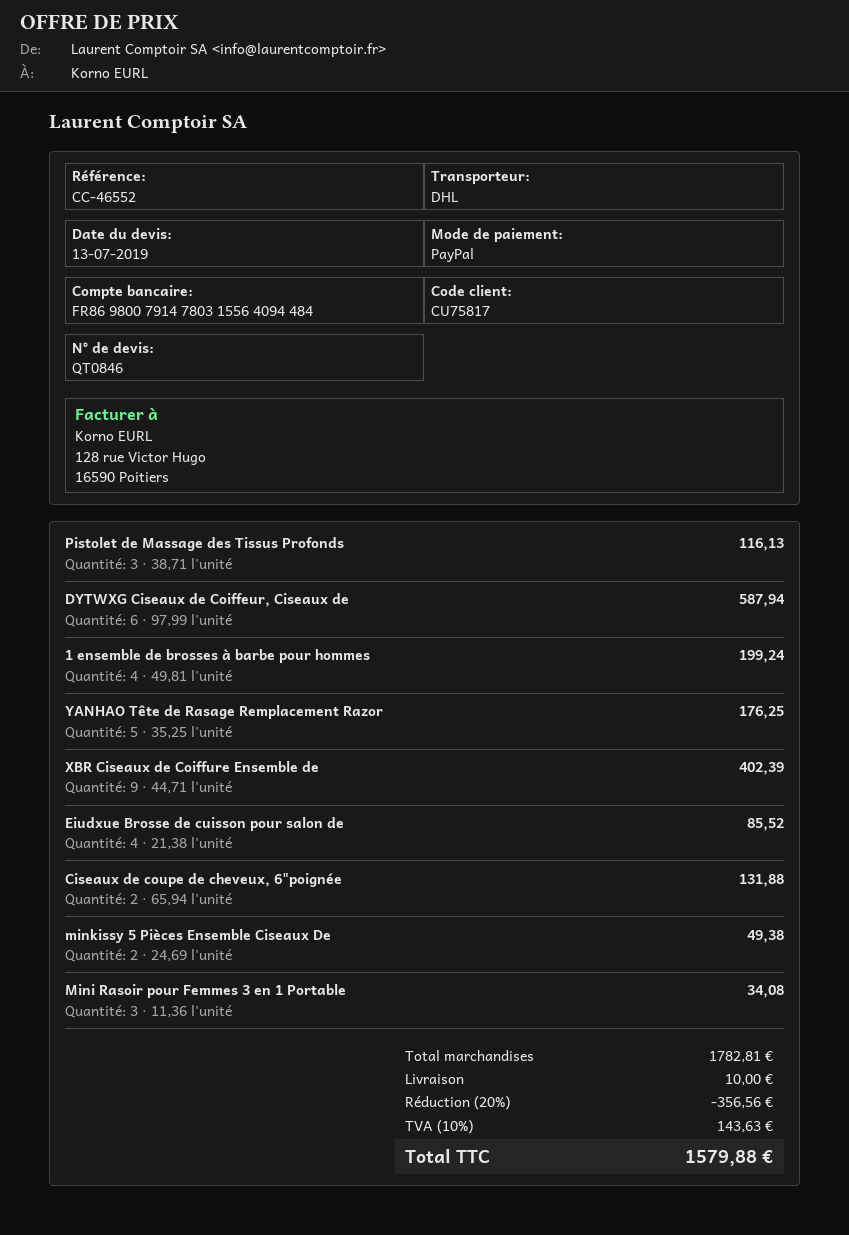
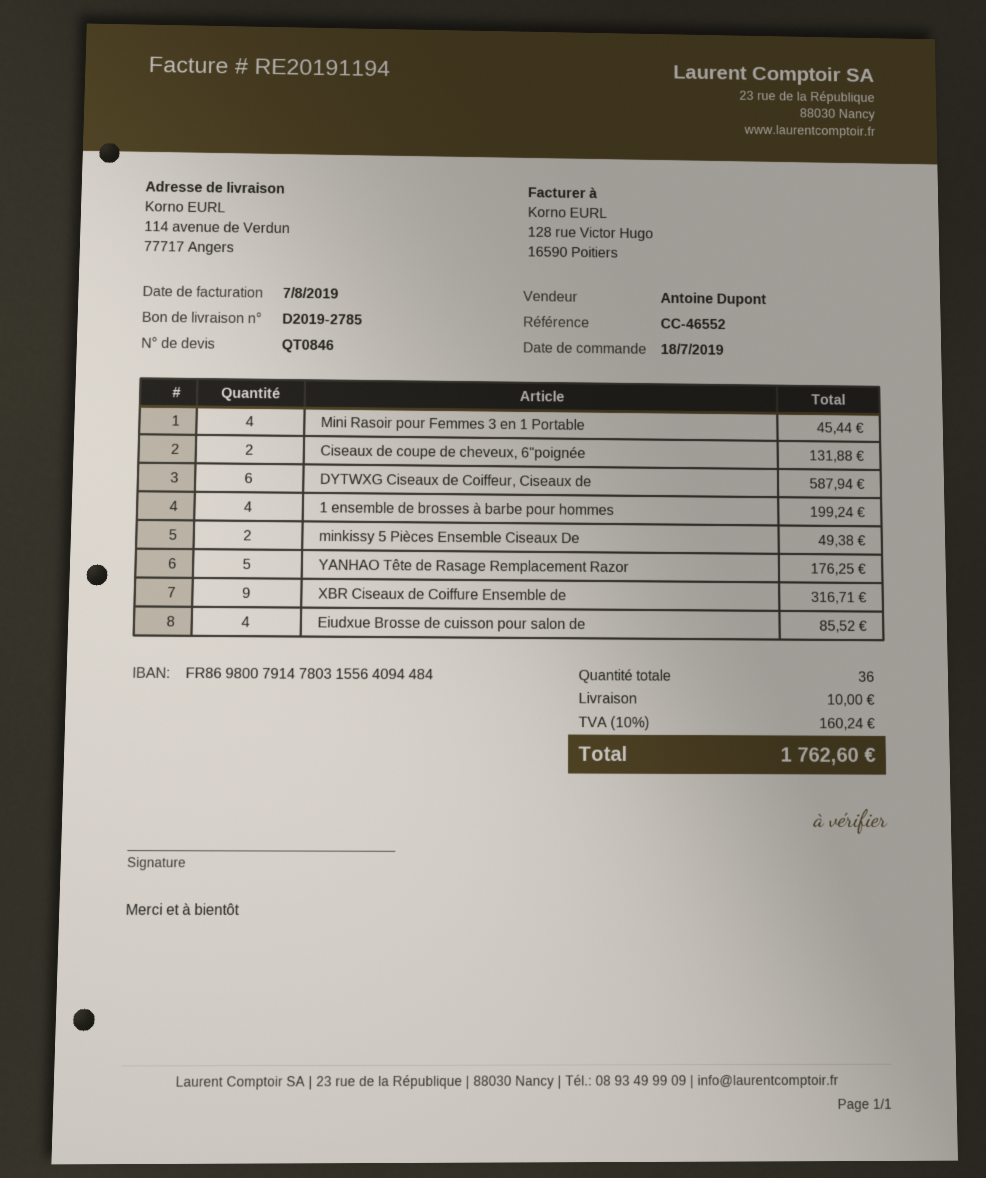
Pistolet de Massage des Tissus Profonds: 3 for 116.13 -> none
XBR Ciseaux de Coiffure Ensemble de: 9 for 402.39 -> 9 for 316.71
Mini Rasoir pour Femmes 3 en 1 Portable: 3 for 34.08 -> 4 for 45.44
discount: 20% = 356.56 -> none
tax: 10% = 143.63 -> 10% = 160.24
total: 1579.88 -> 1762.60

